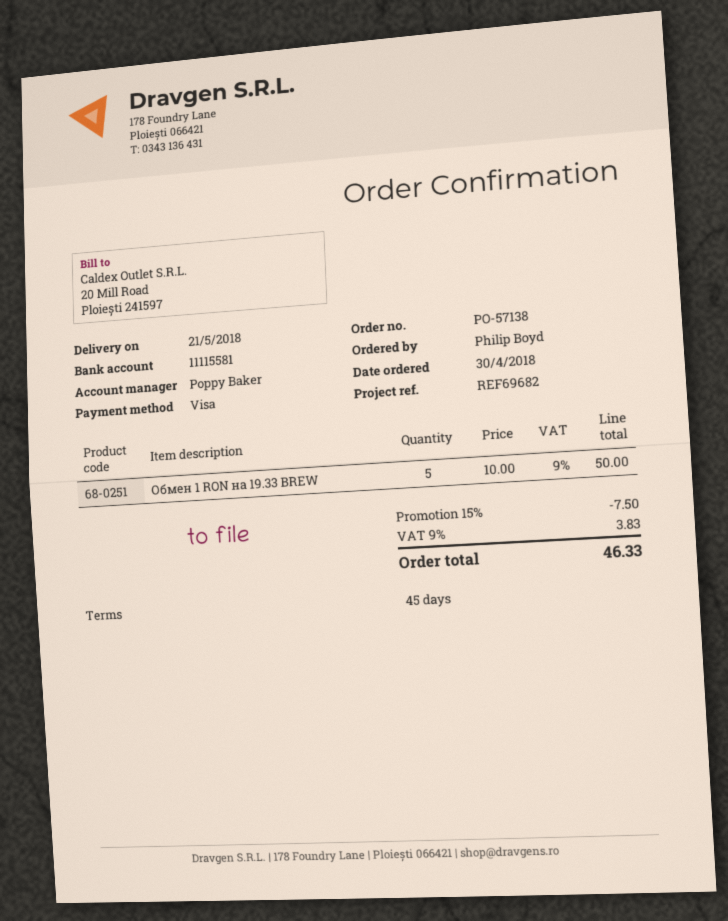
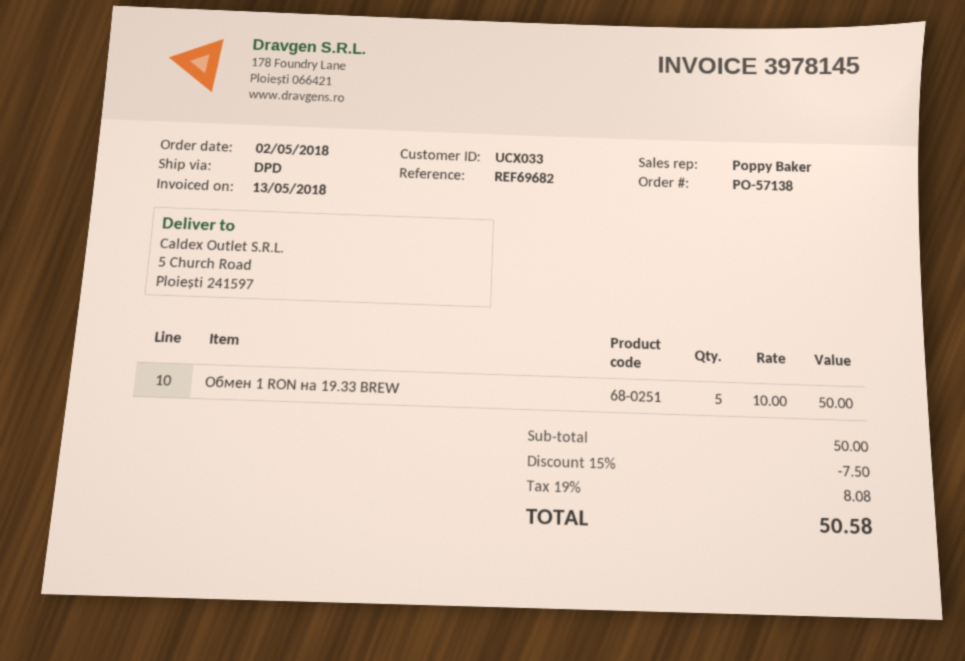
order date: 2018-04-30 -> 2018-05-02
tax: 9% = 3.83 -> 19% = 8.08
total: 46.33 -> 50.58

